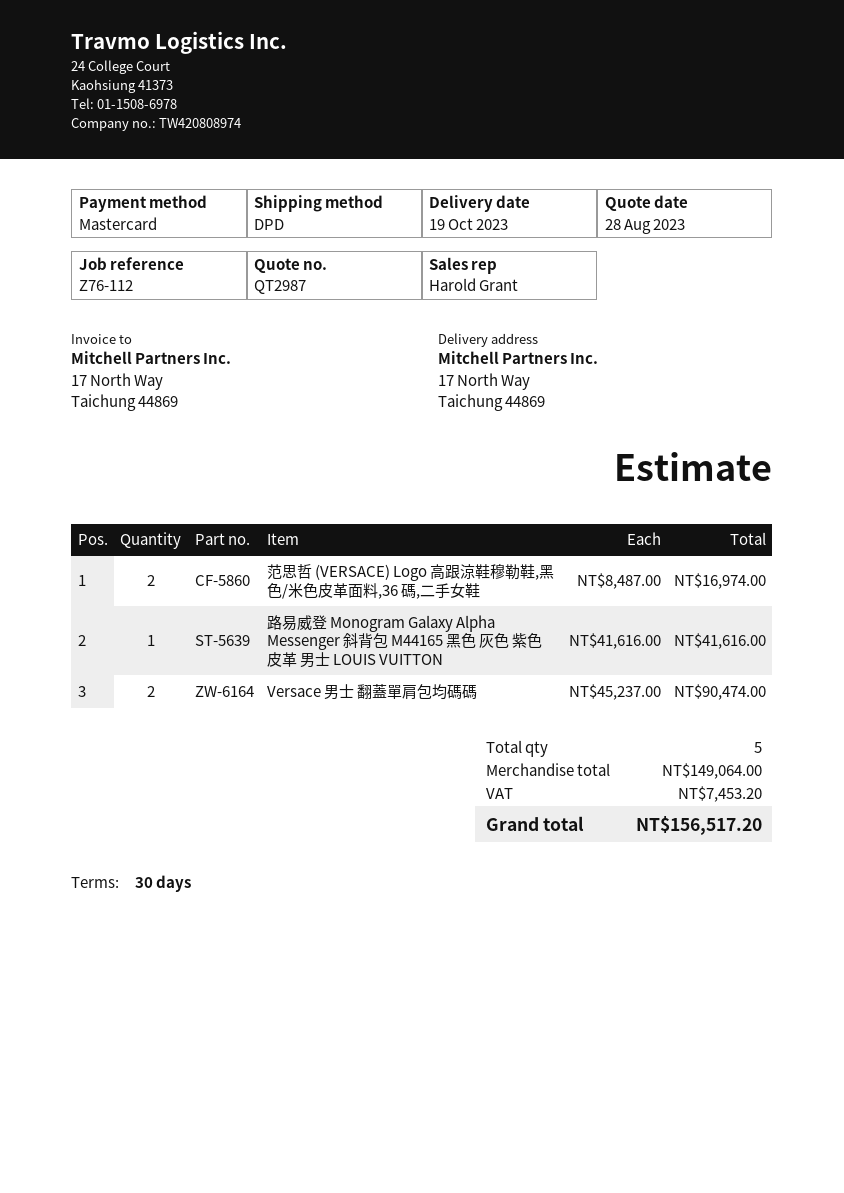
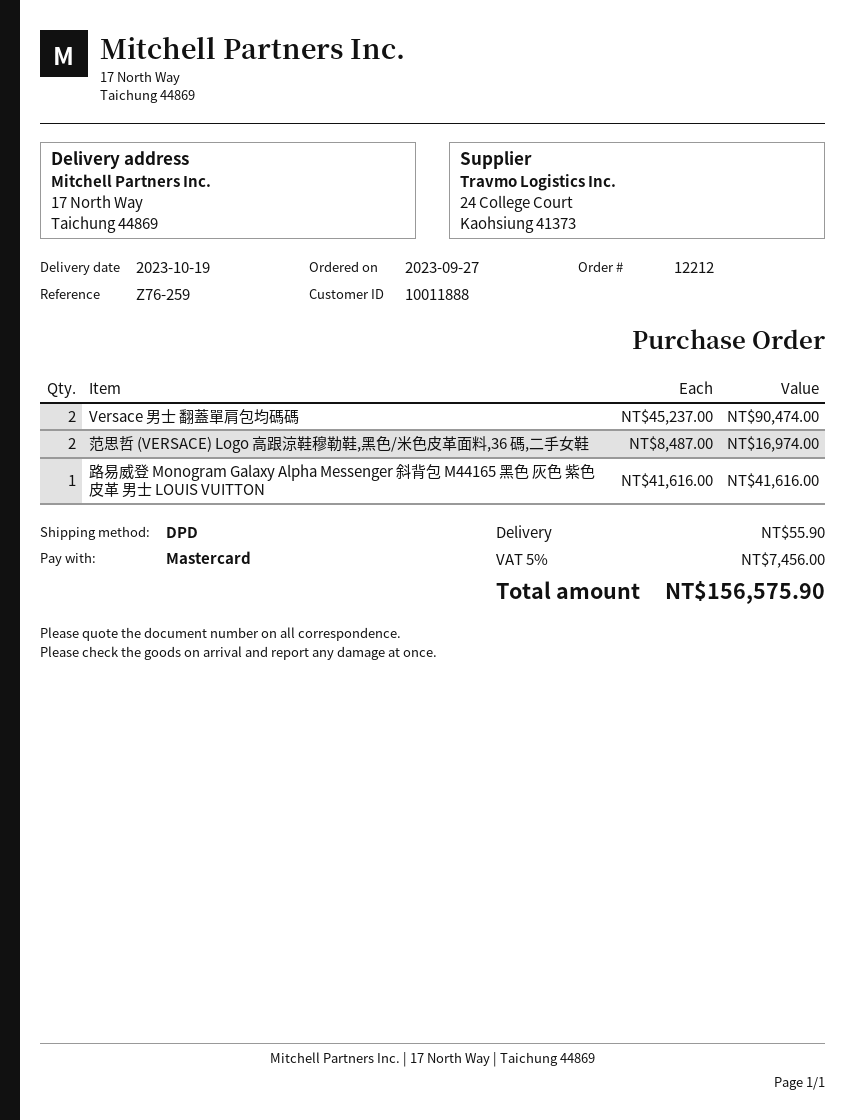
reference: Z76-112 -> Z76-259
shipping: none -> 55.90
tax: 7453.20 -> 7456.00
total: 156517.20 -> 156575.90

